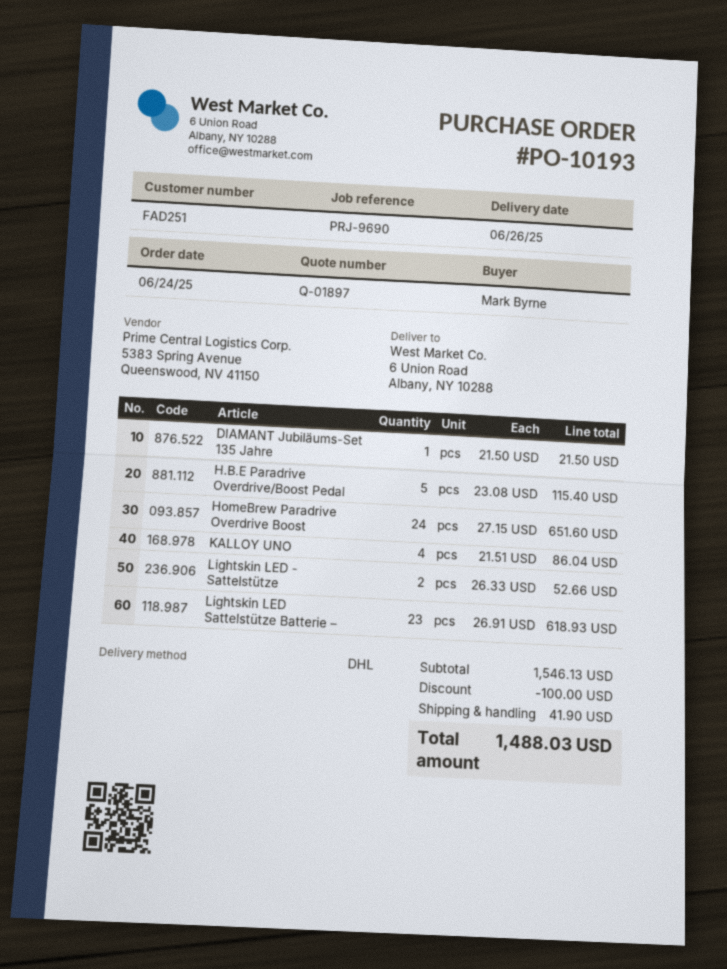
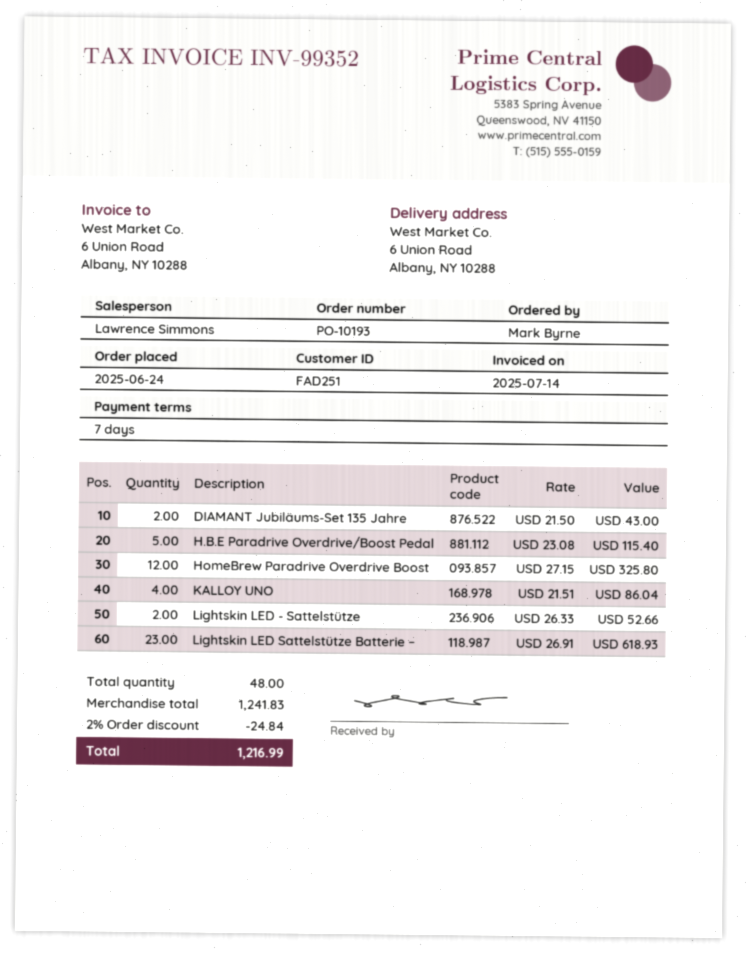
DIAMANT Jubiläums-Set 135 Jahre: 1 x 21.50 = 21.50 -> 2 x 21.50 = 43.00
HomeBrew Paradrive Overdrive Boost: 24 x 27.15 = 651.60 -> 12 x 27.15 = 325.80
subtotal: 1546.13 -> 1241.83
discount: 100.00 -> 24.84
shipping: 41.90 -> none
total: 1488.03 -> 1216.99

